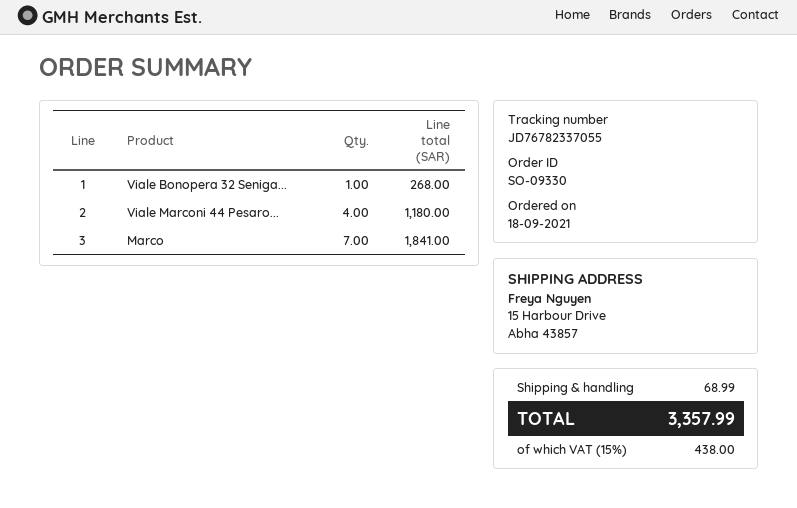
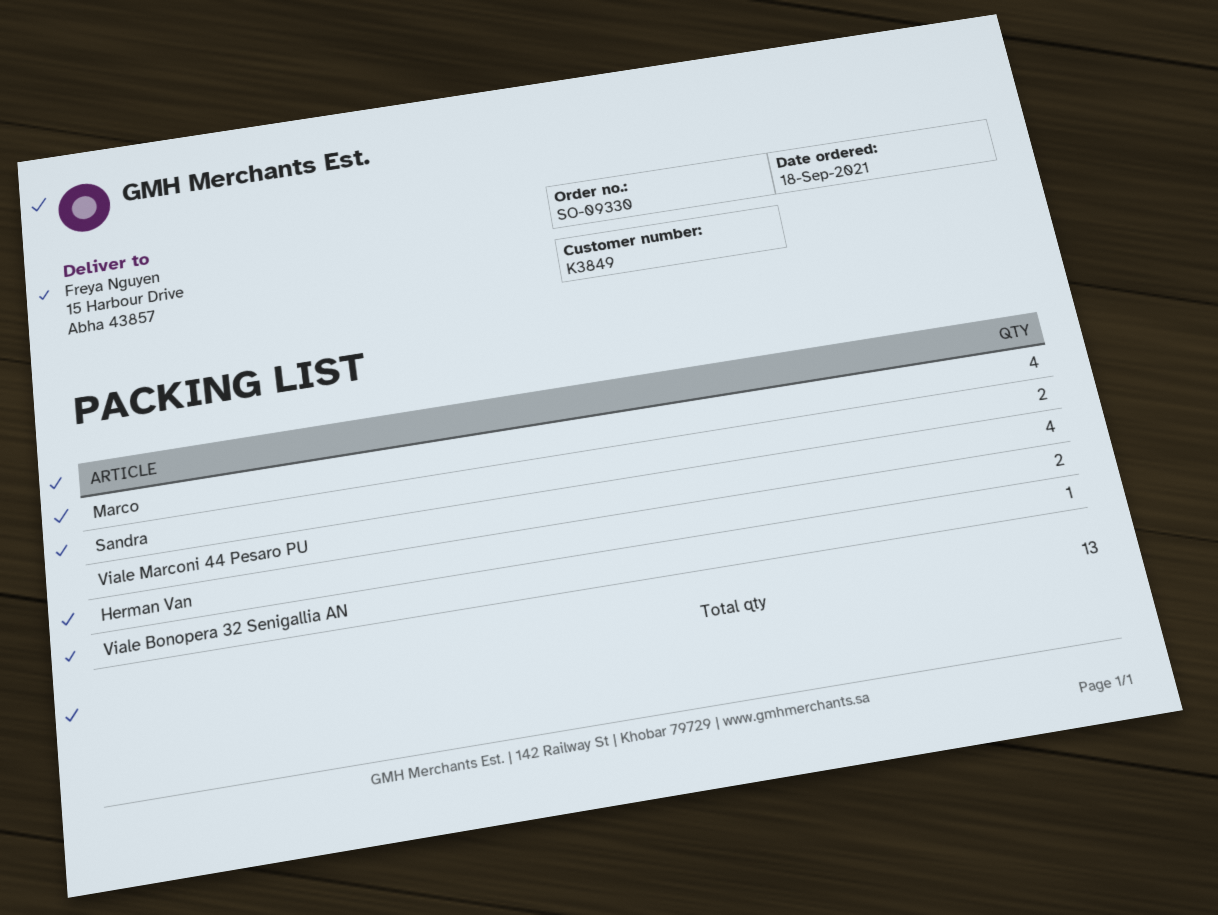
Marco: 7 -> 4
Sandra: none -> 2
Herman Van: none -> 2

